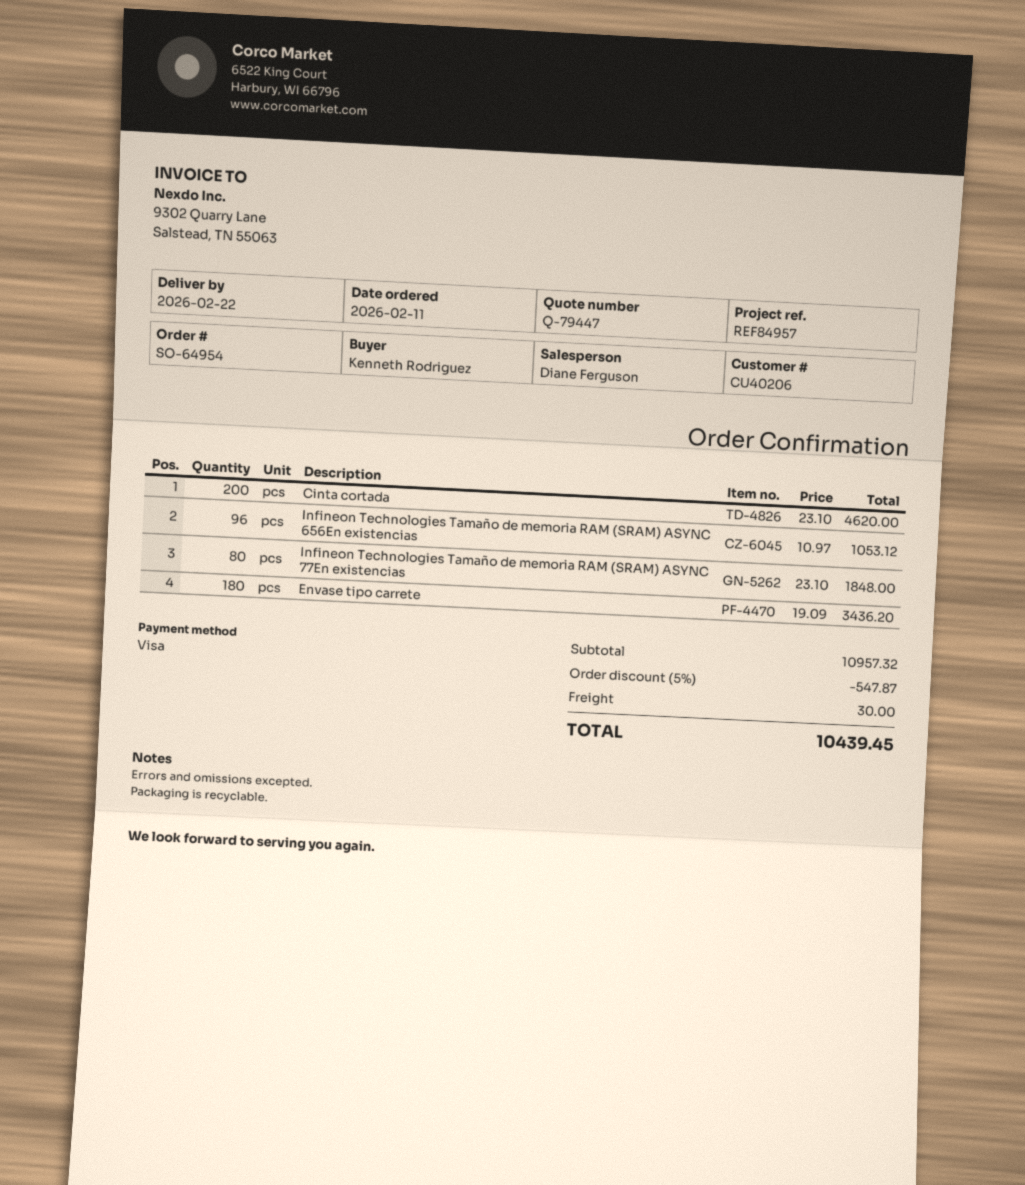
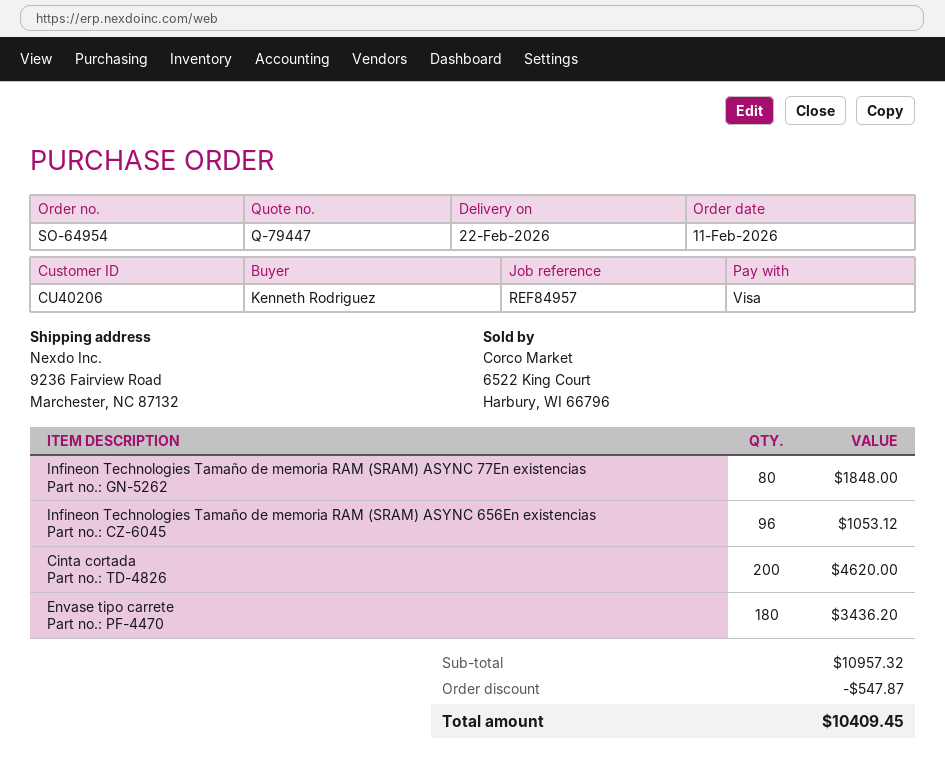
shipping: 30.00 -> none
total: 10439.45 -> 10409.45

